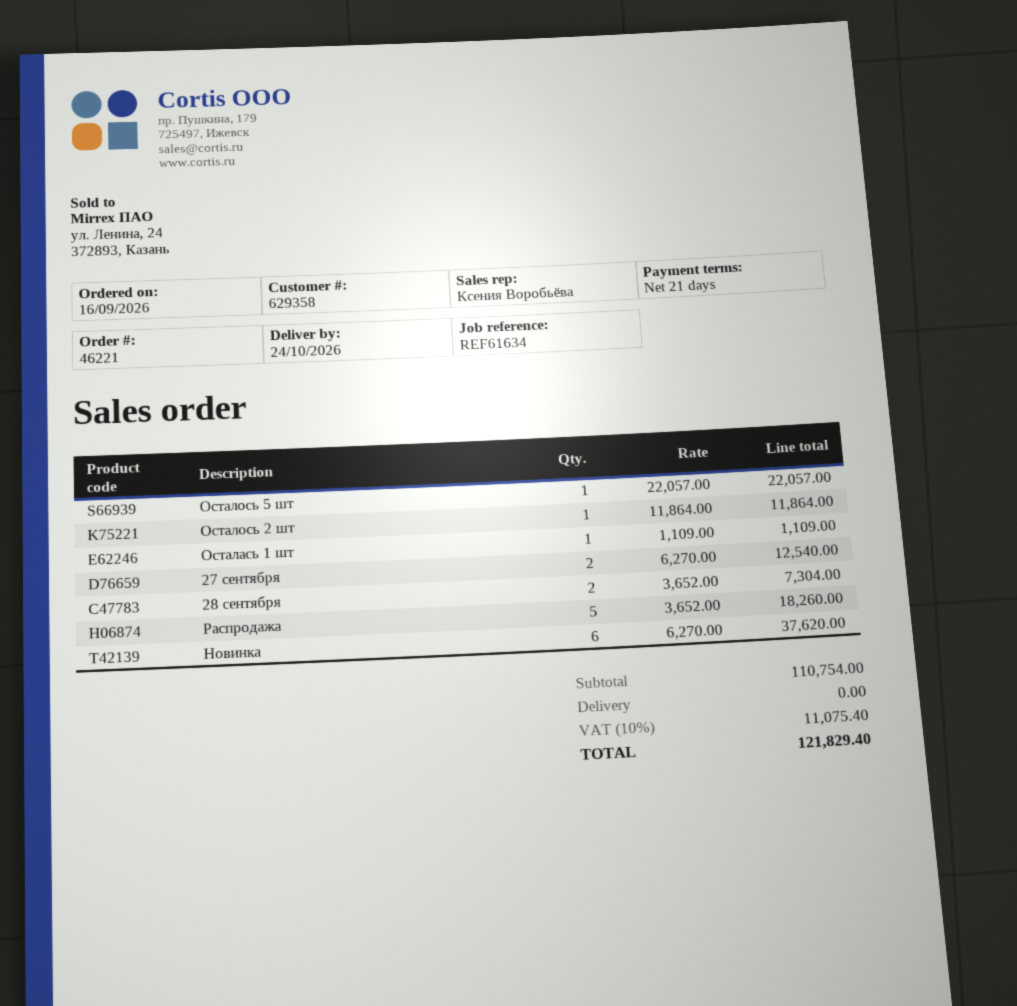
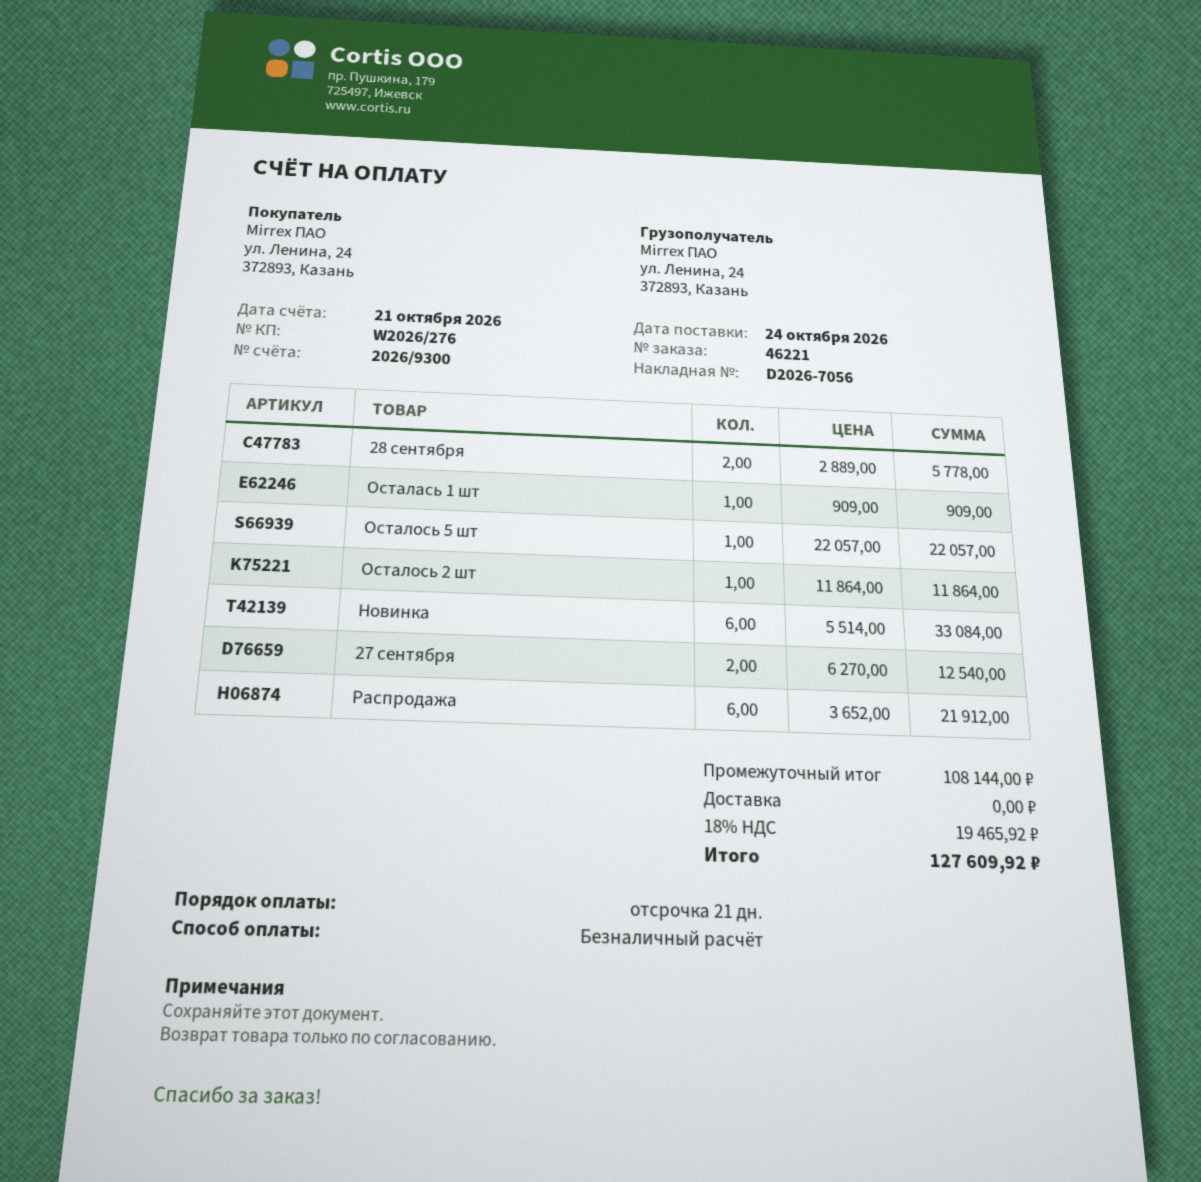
Осталась 1 шт: 1 x 1109.00 = 1109.00 -> 1 x 909.00 = 909.00
28 сентября: 2 x 3652.00 = 7304.00 -> 2 x 2889.00 = 5778.00
Распродажа: 5 x 3652.00 = 18260.00 -> 6 x 3652.00 = 21912.00
Новинка: 6 x 6270.00 = 37620.00 -> 6 x 5514.00 = 33084.00
subtotal: 110754.00 -> 108144.00
tax: 10% = 11075.40 -> 18% = 19465.92
total: 121829.40 -> 127609.92

